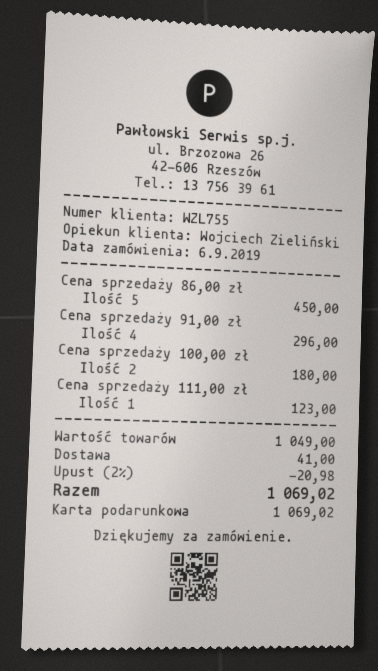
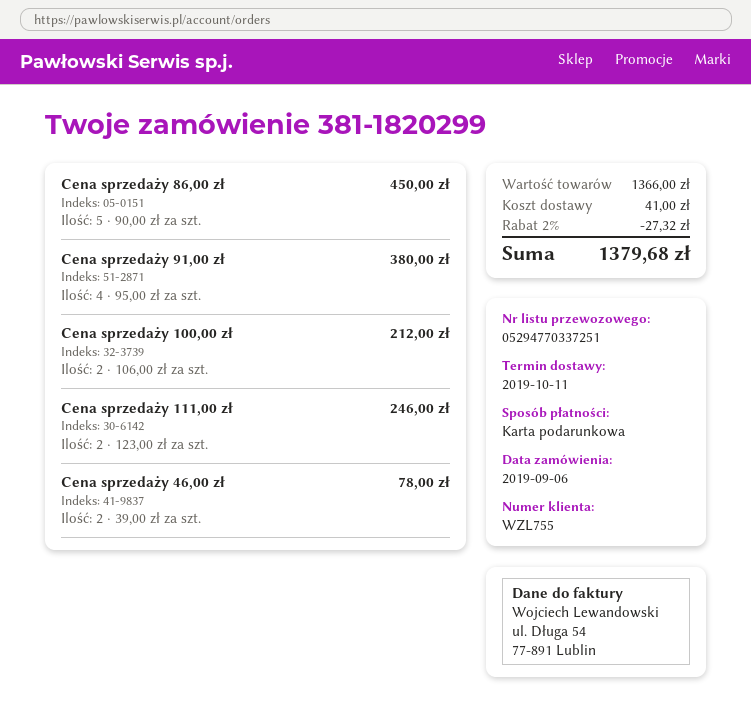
Cena sprzedaży 91,00 zł: 4 for 296.00 -> 4 for 380.00
Cena sprzedaży 100,00 zł: 2 for 180.00 -> 2 for 212.00
Cena sprzedaży 111,00 zł: 1 for 123.00 -> 2 for 246.00
Cena sprzedaży 46,00 zł: none -> 2 for 78.00
subtotal: 1049.00 -> 1366.00
discount: 2% = 20.98 -> 2% = 27.32
total: 1069.02 -> 1379.68

